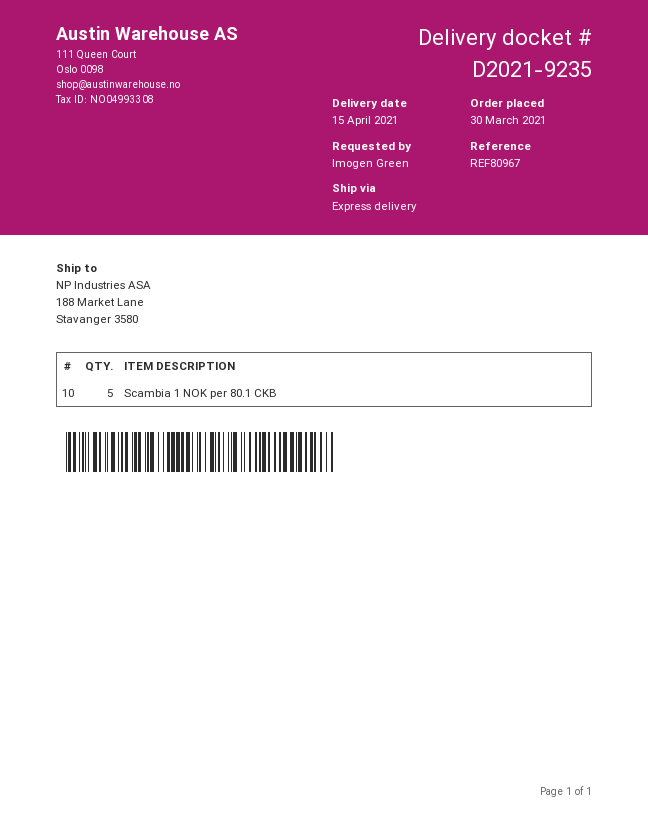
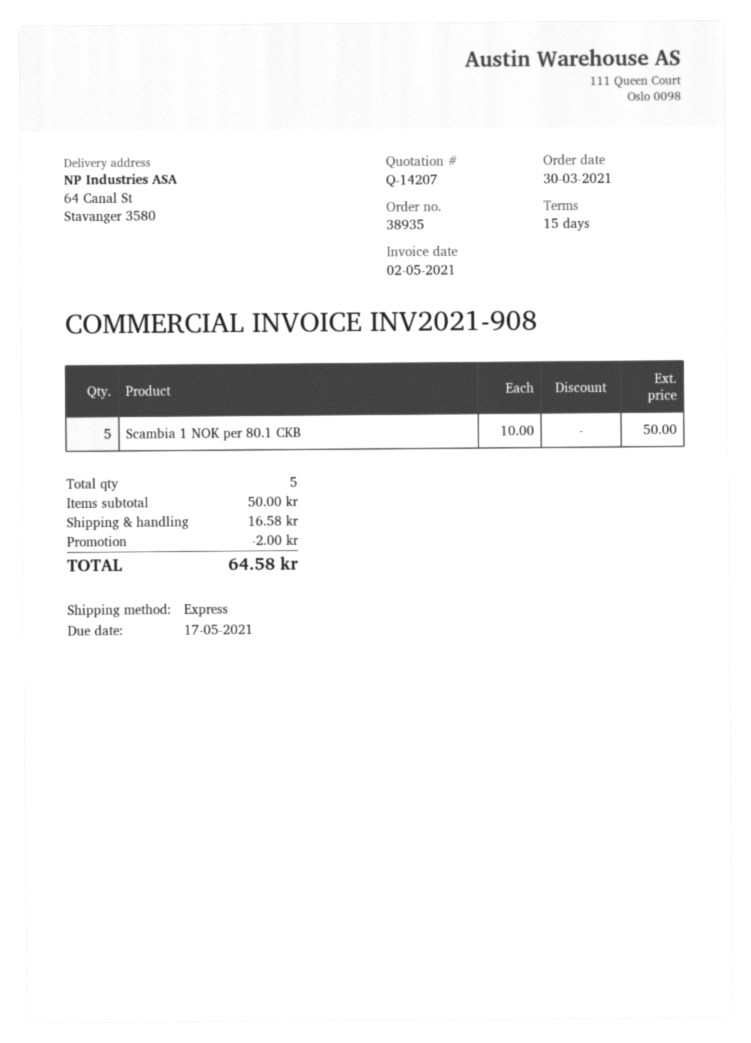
ship to: 188 Market Lane, Stavanger 3580 -> 64 Canal St, Stavanger 3580

